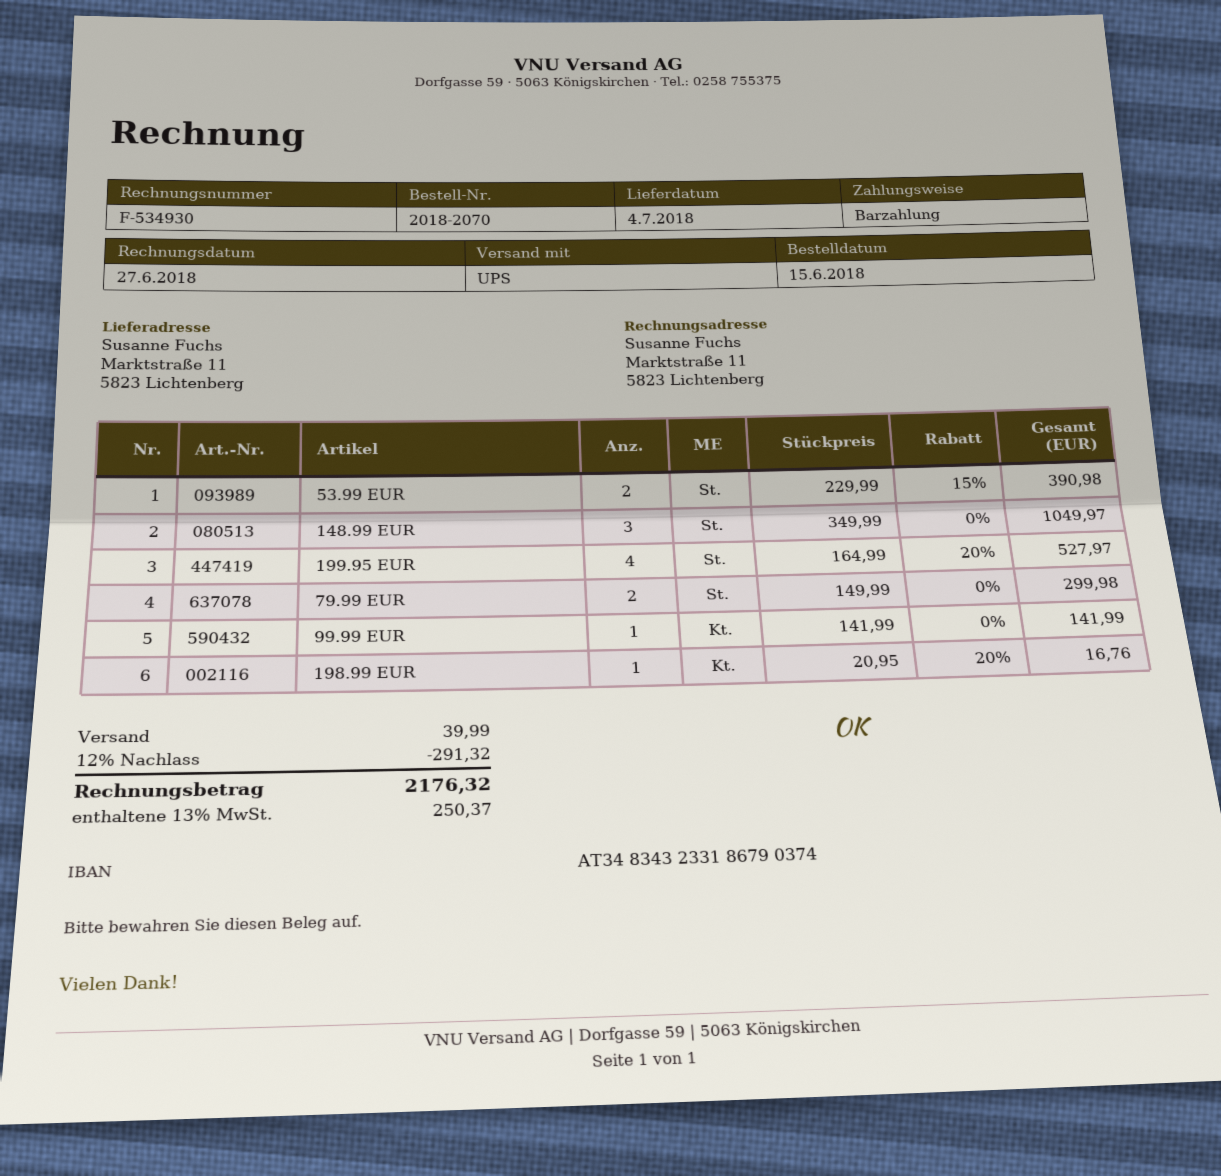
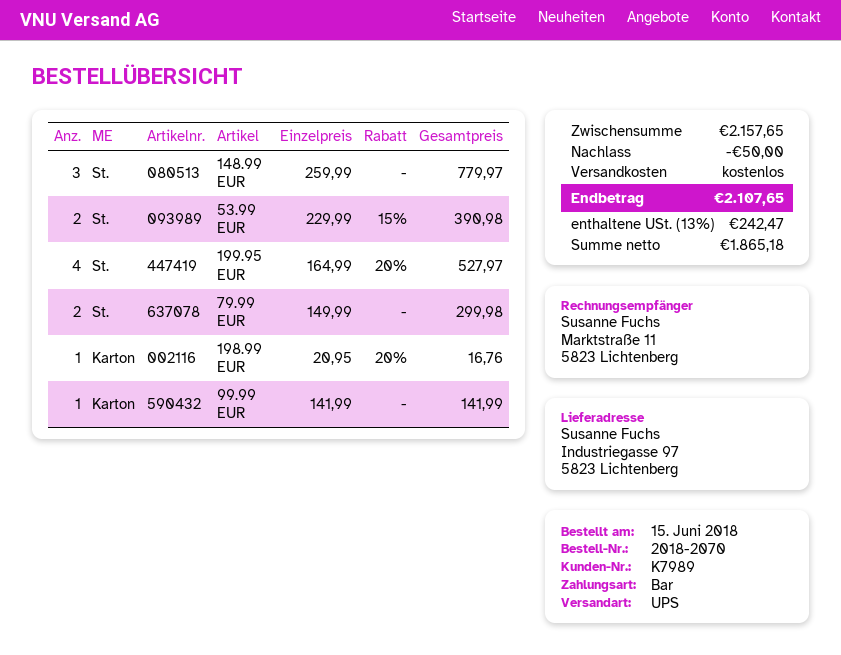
ship to: Marktstraße 11, 5823 Lichtenberg -> Industriegasse 97, 5823 Lichtenberg
148.99 EUR: 3 x 349.99 = 1049.97 -> 3 x 259.99 = 779.97
discount: 291.32 -> 50.00
shipping: 39.99 -> 0.00
tax: 13% = 250.37 -> 13% = 242.47
total: 2176.32 -> 2107.65

